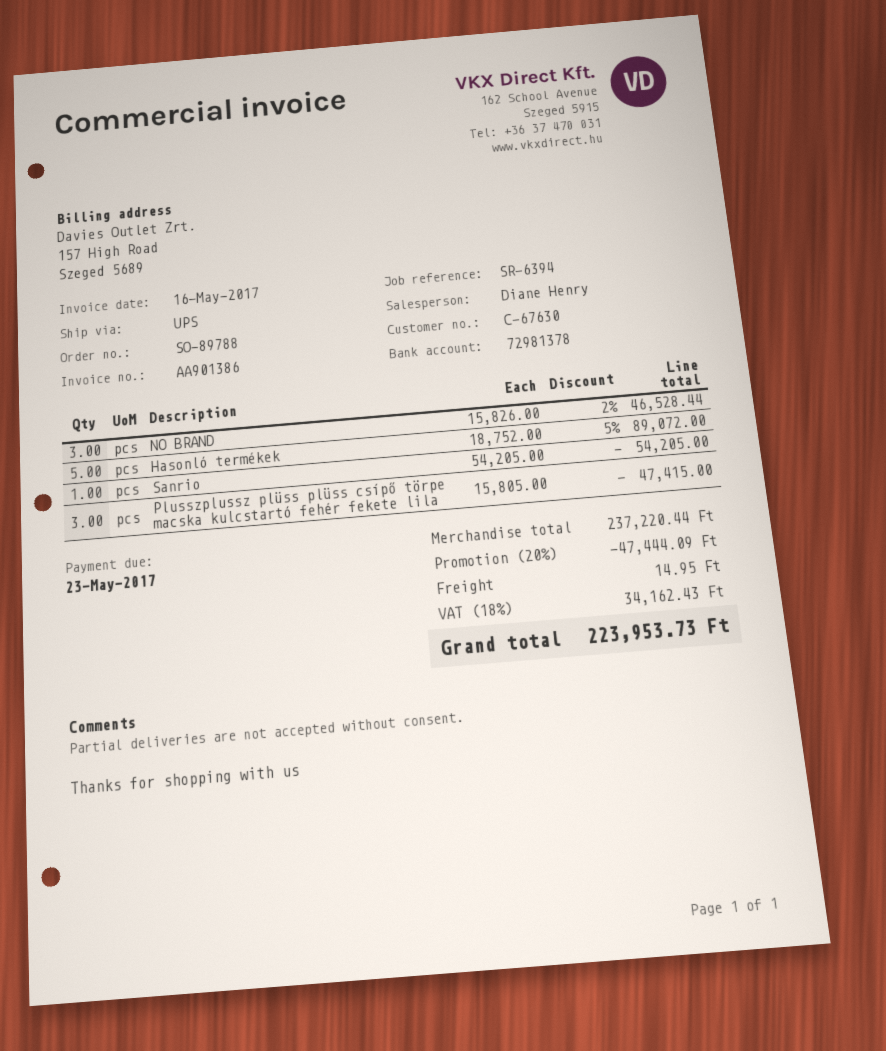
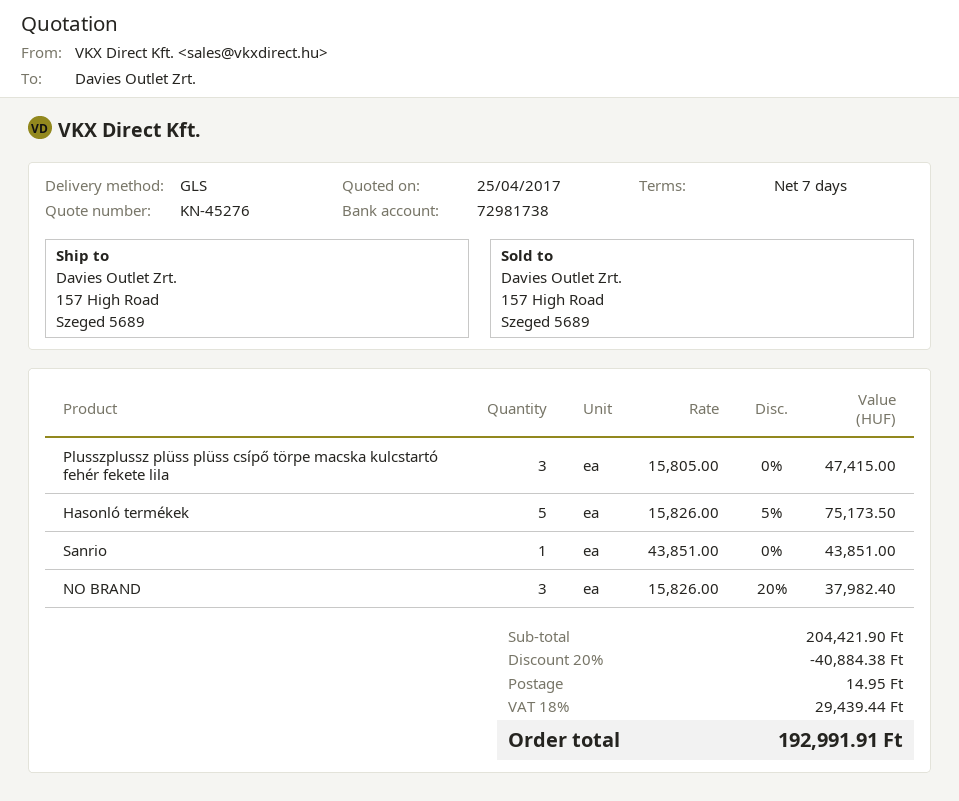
bank account: 72981378 -> 72981738
shipping method: UPS -> GLS
NO BRAND: 3 x 15826.00 - 2% = 46528.44 -> 3 x 15826.00 - 20% = 37982.40
Hasonló termékek: 5 x 18752.00 - 5% = 89072.00 -> 5 x 15826.00 - 5% = 75173.50
Sanrio: 1 x 54205.00 = 54205.00 -> 1 x 43851.00 = 43851.00
subtotal: 237220.44 -> 204421.90
discount: 20% = 47444.09 -> 20% = 40884.38
tax: 18% = 34162.43 -> 18% = 29439.44
total: 223953.73 -> 192991.91

